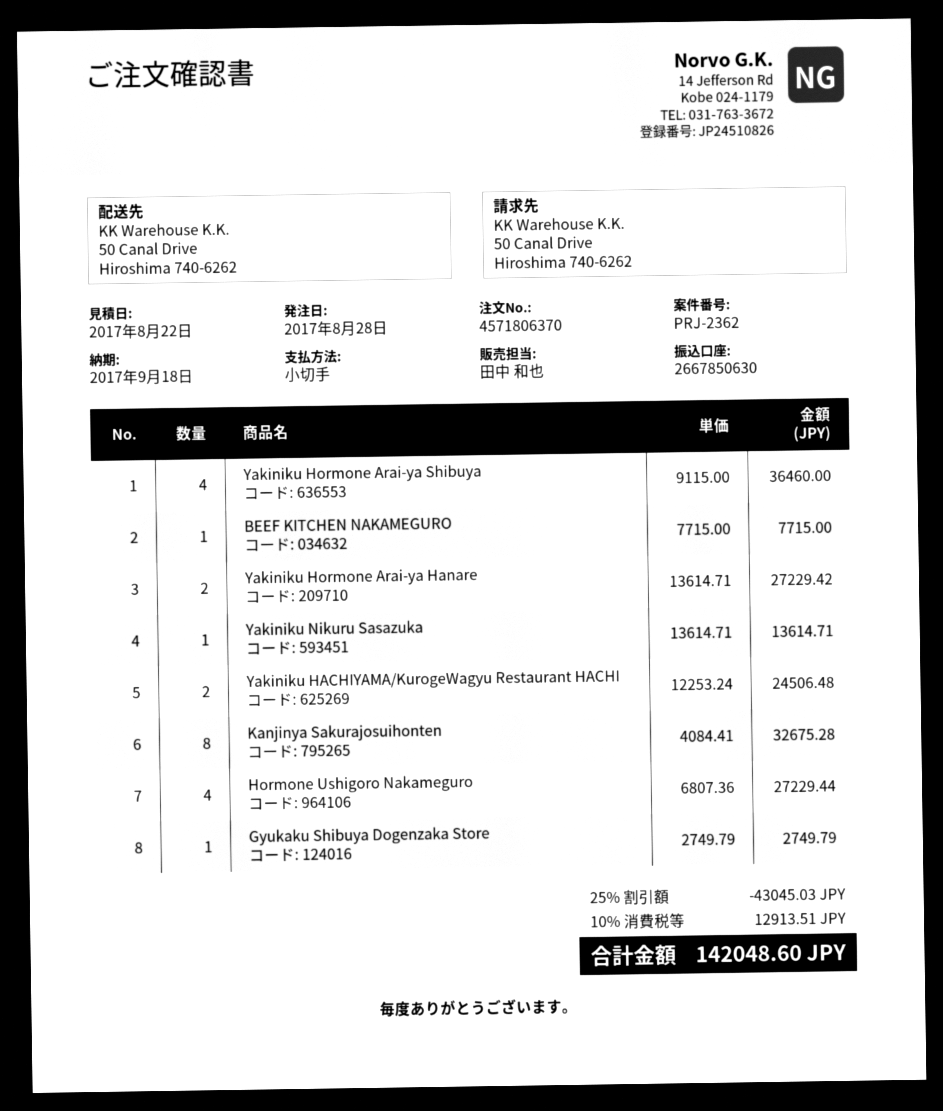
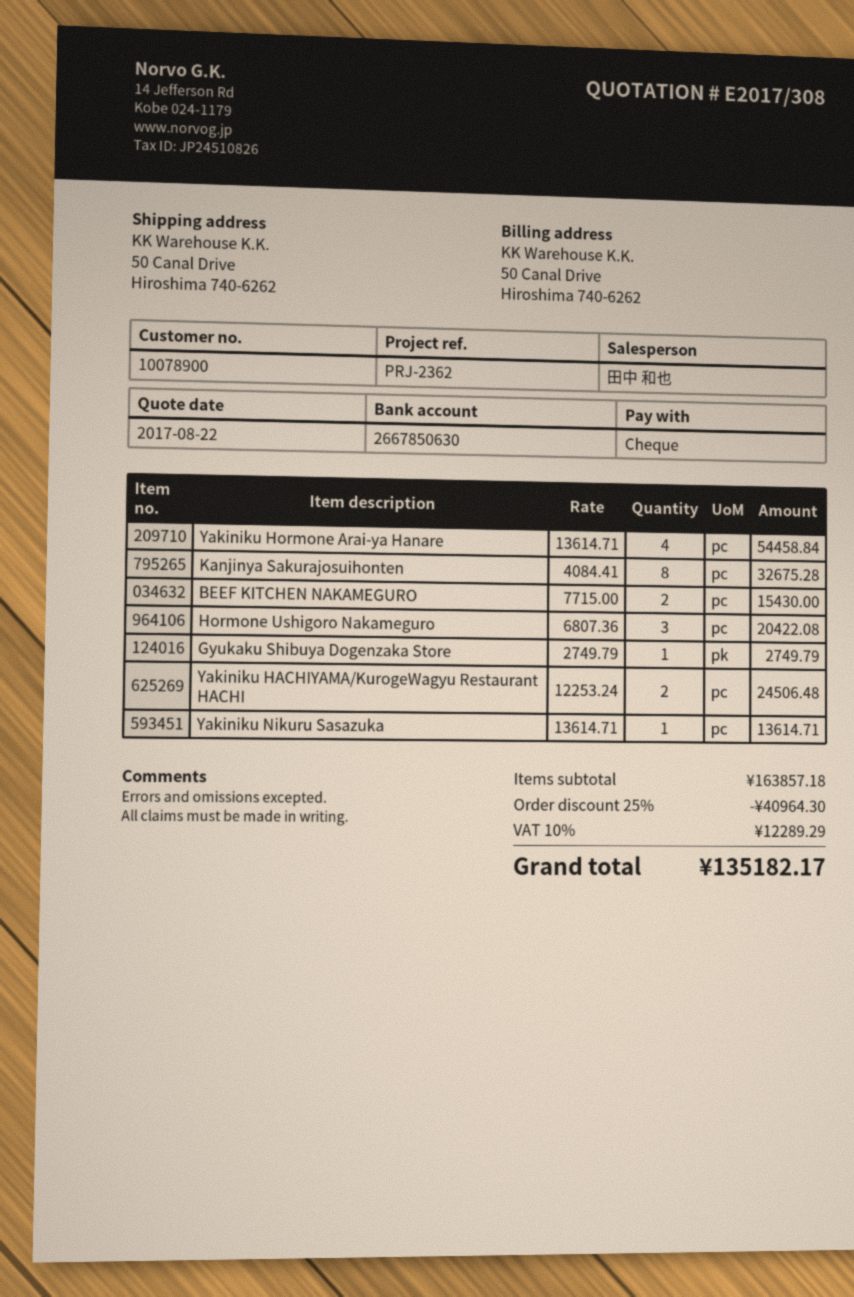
Yakiniku Hormone Arai-ya Shibuya: 4 x 9115.00 = 36460.00 -> none
BEEF KITCHEN NAKAMEGURO: 1 x 7715.00 = 7715.00 -> 2 x 7715.00 = 15430.00
Yakiniku Hormone Arai-ya Hanare: 2 x 13614.71 = 27229.42 -> 4 x 13614.71 = 54458.84
Hormone Ushigoro Nakameguro: 4 x 6807.36 = 27229.44 -> 3 x 6807.36 = 20422.08
discount: 25% = 43045.03 -> 25% = 40964.30
tax: 10% = 12913.51 -> 10% = 12289.29
total: 142048.60 -> 135182.17

